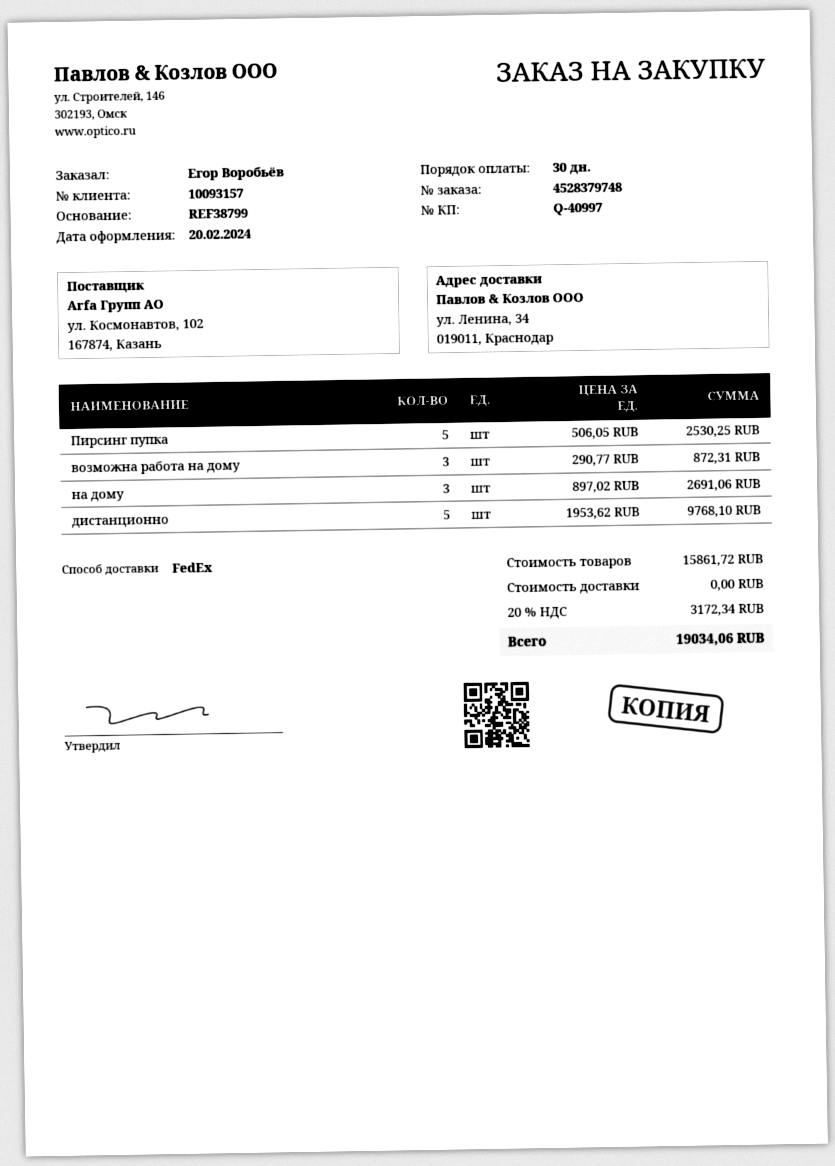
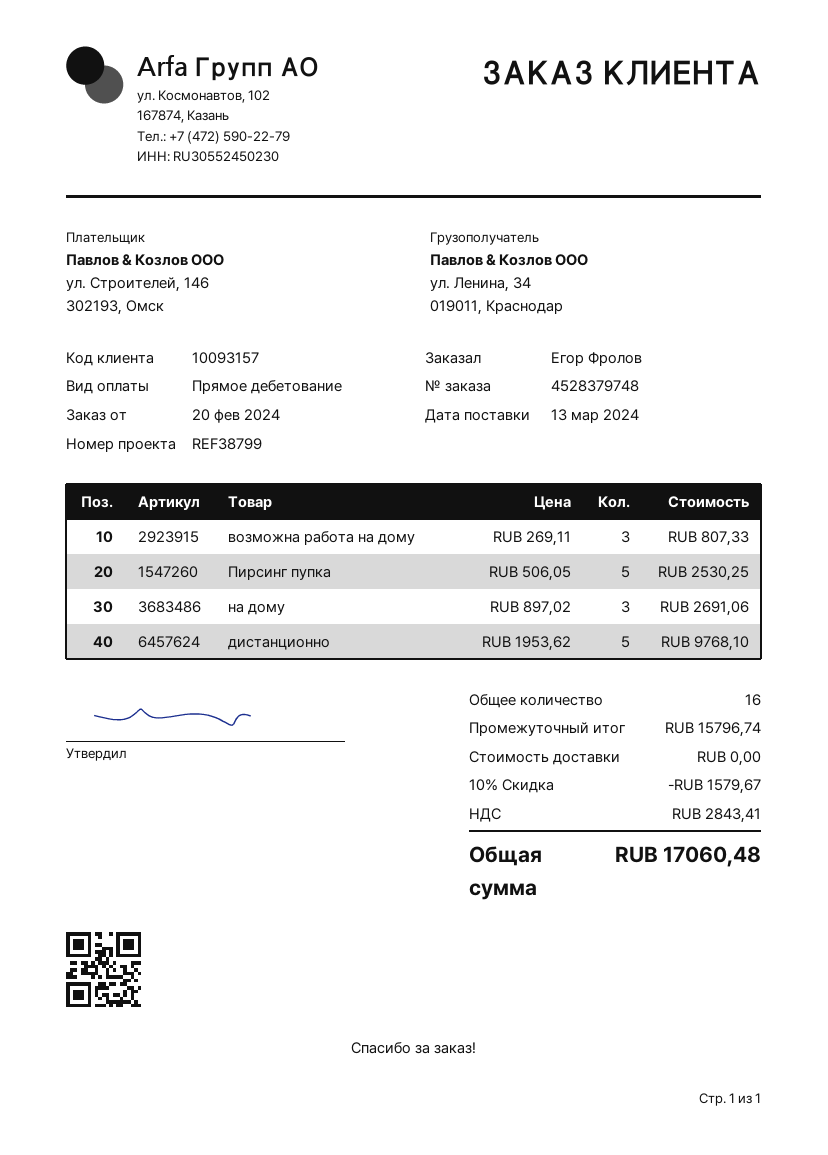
ordered by: Егор Воробьёв -> Егор Фролов
возможна работа на дому: 3 x 290.77 = 872.31 -> 3 x 269.11 = 807.33
subtotal: 15861.72 -> 15796.74
discount: none -> 10% = 1579.67
tax: 3172.34 -> 2843.41
total: 19034.06 -> 17060.48

